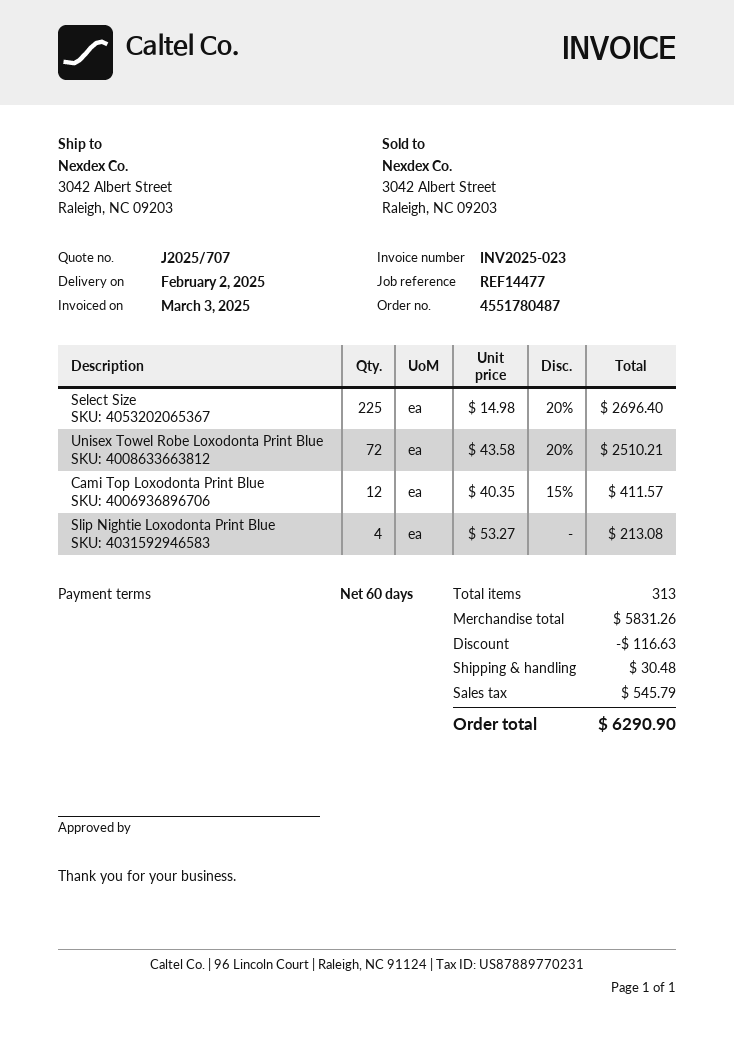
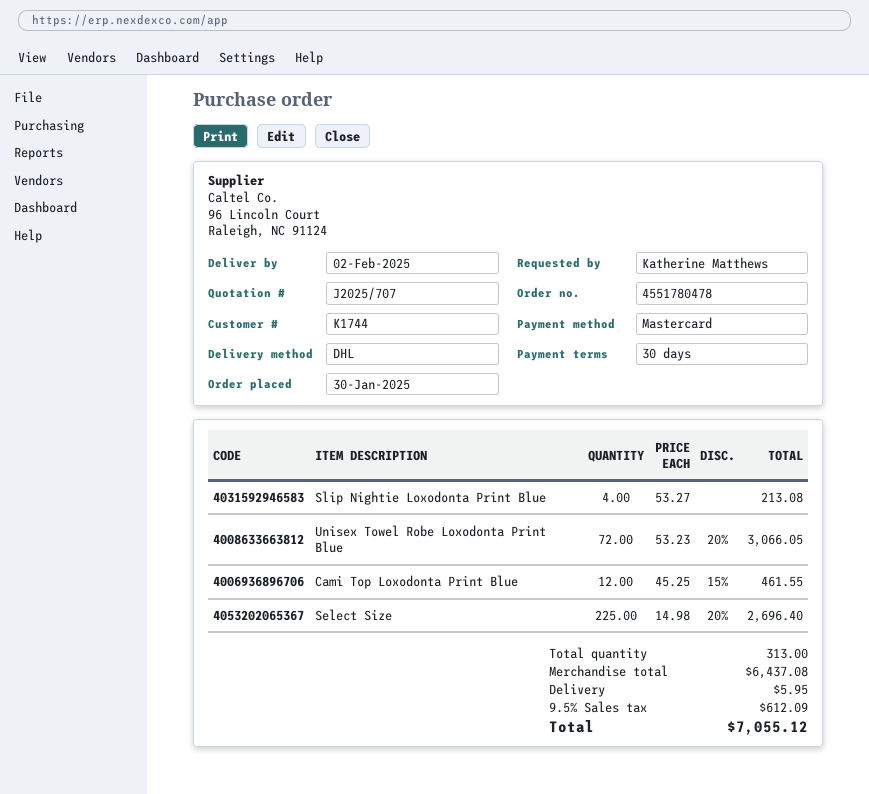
order number: 4551780487 -> 4551780478
payment terms: 60 days -> 30 days
Unisex Towel Robe Loxodonta Print Blue: 72 x 43.58 - 20% = 2510.21 -> 72 x 53.23 - 20% = 3066.05
Cami Top Loxodonta Print Blue: 12 x 40.35 - 15% = 411.57 -> 12 x 45.25 - 15% = 461.55
subtotal: 5831.26 -> 6437.08
discount: 116.63 -> none
shipping: 30.48 -> 5.95
tax: 545.79 -> 612.09
total: 6290.90 -> 7055.12

